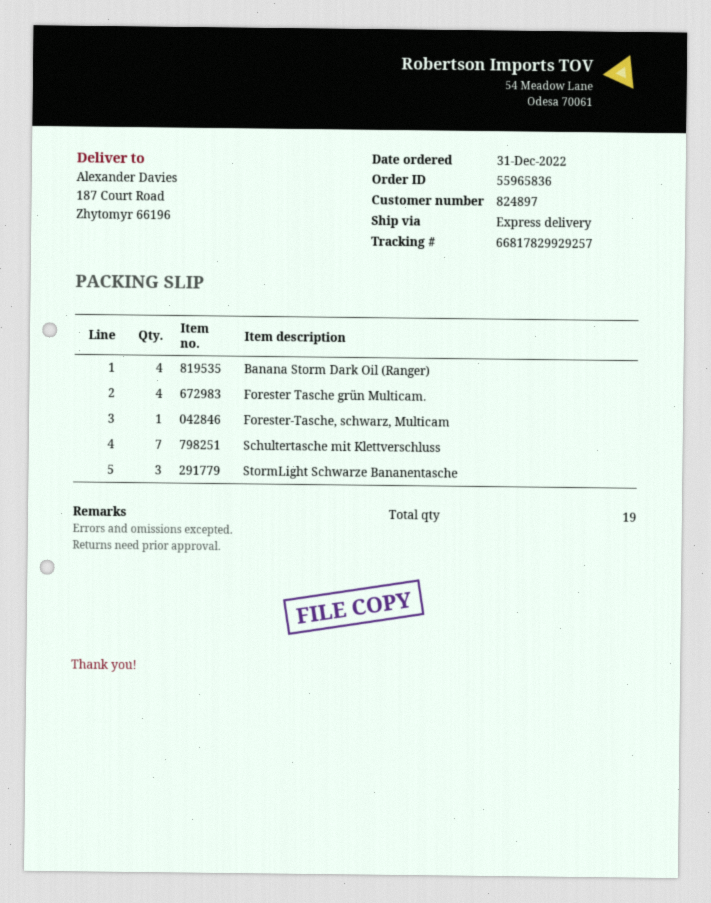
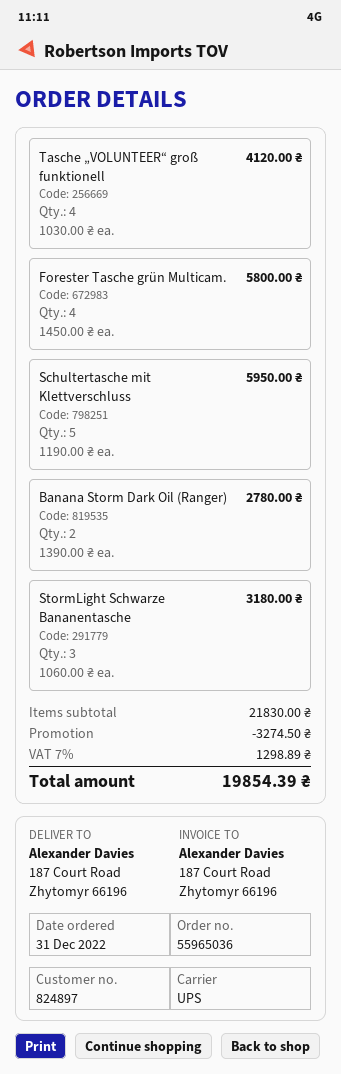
order number: 55965836 -> 55965036
shipping method: express -> UPS
Banana Storm Dark Oil (Ranger): 4 -> 2
Forester-Tasche, schwarz, Multicam: 1 -> none
Schultertasche mit Klettverschluss: 7 -> 5
Tasche „VOLUNTEER“ groß funktionell: none -> 4

